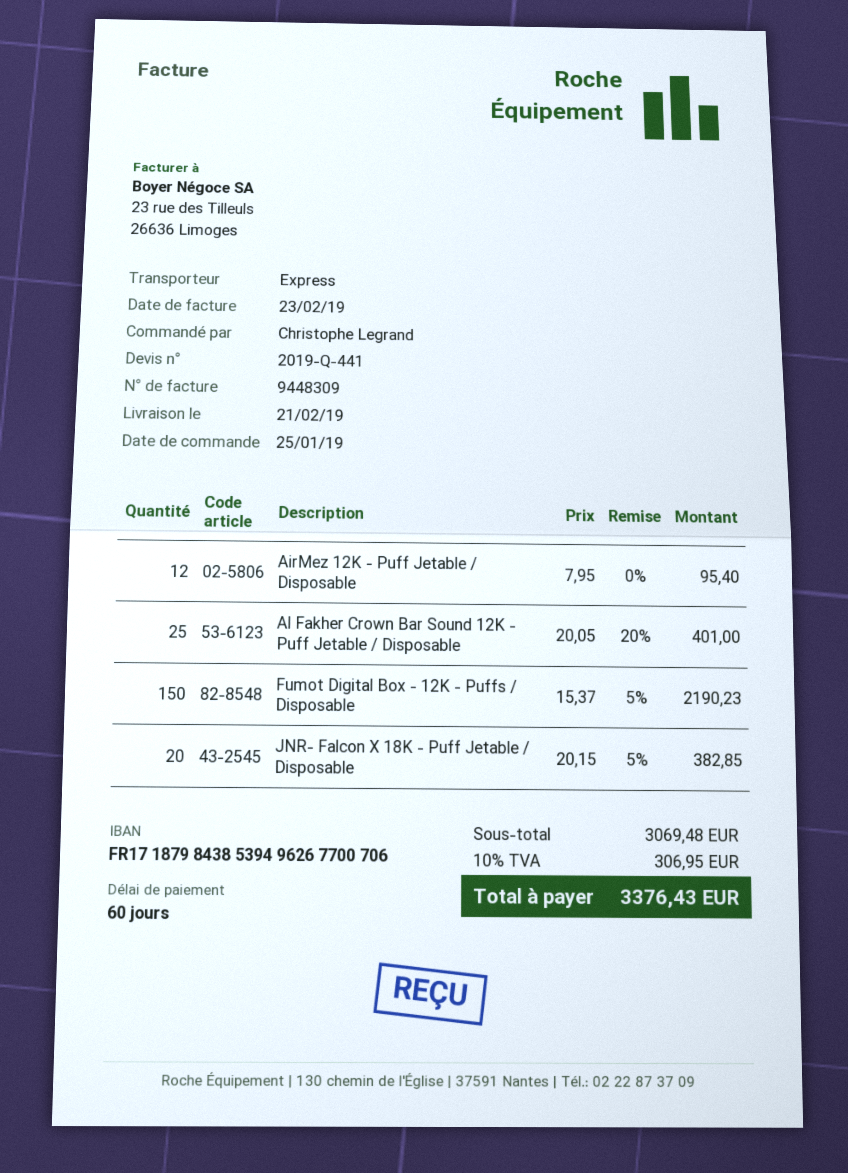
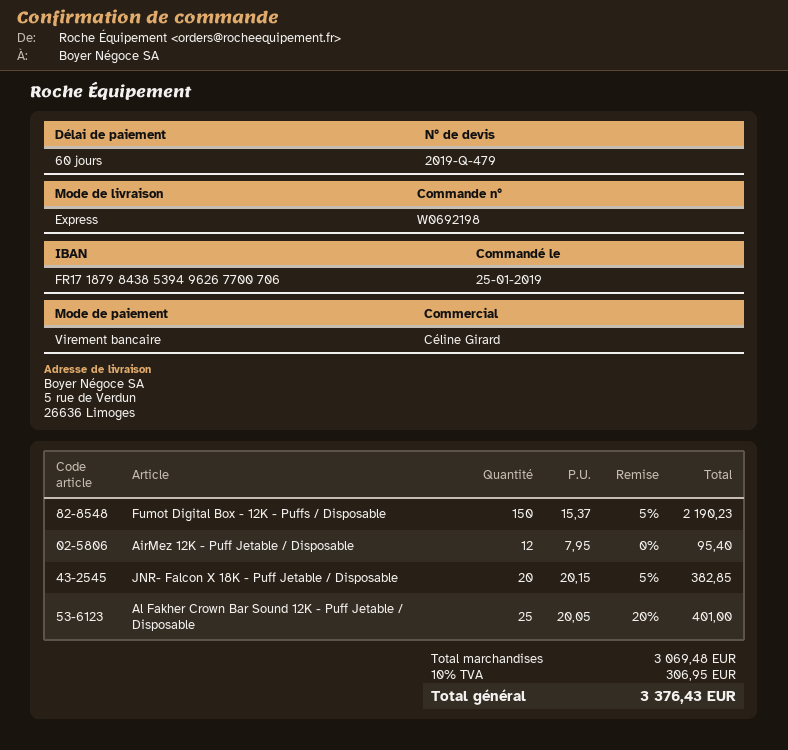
quote number: 2019-Q-441 -> 2019-Q-479

